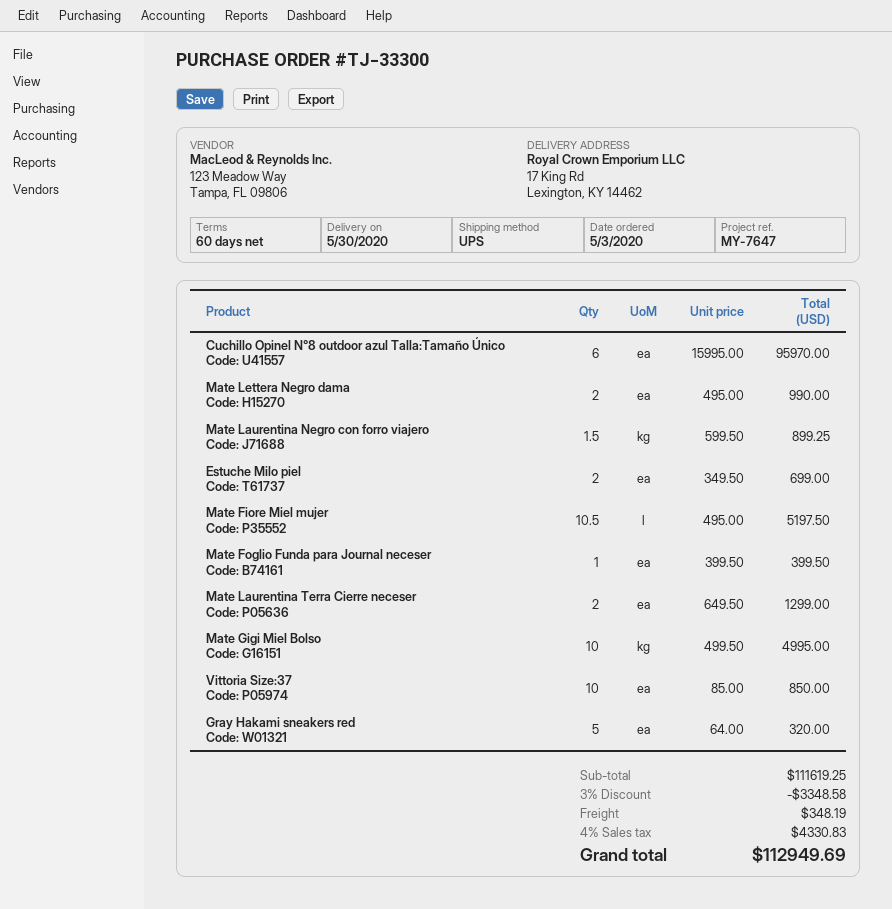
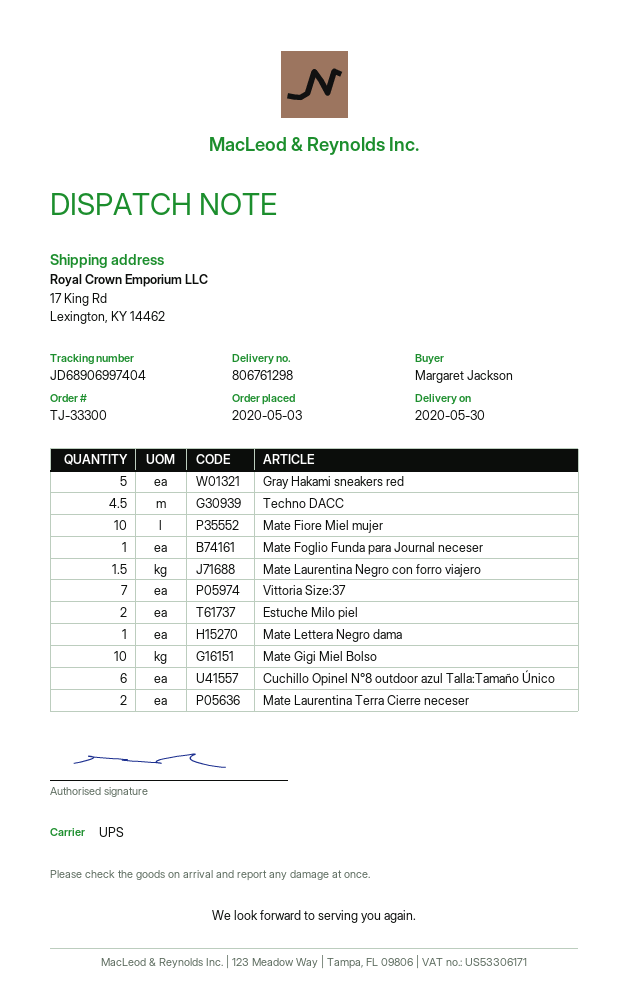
Mate Lettera Negro dama: 2 -> 1
Mate Fiore Miel mujer: 10.5 -> 10
Vittoria Size:37: 10 -> 7
Techno DACC: none -> 4.5

